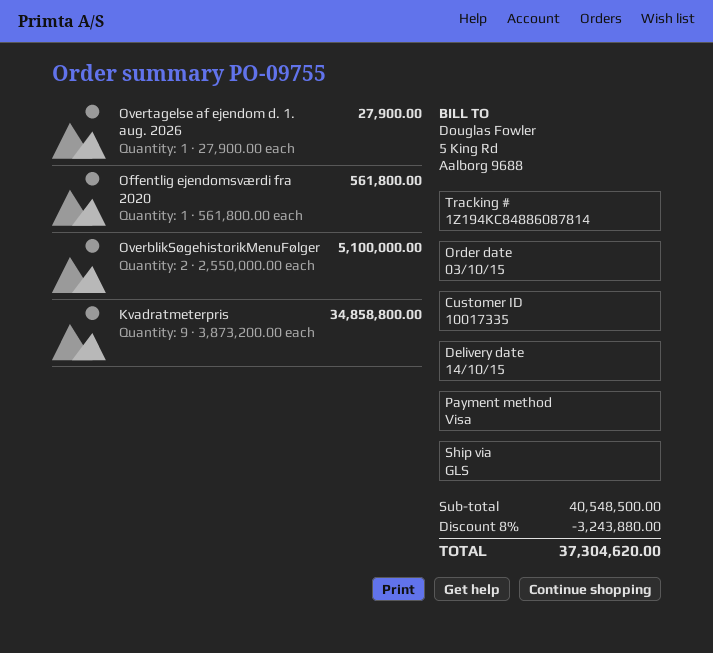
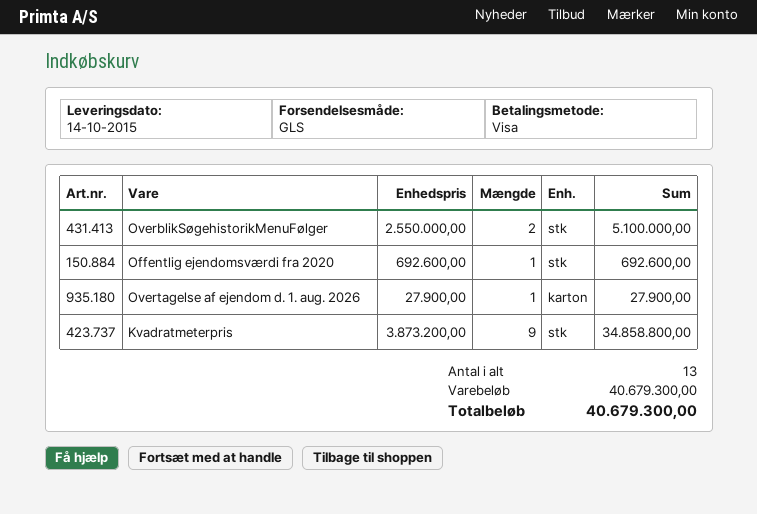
Offentlig ejendomsværdi fra 2020: 1 x 561800.00 = 561800.00 -> 1 x 692600.00 = 692600.00
subtotal: 40548500.00 -> 40679300.00
discount: 8% = 3243880.00 -> none
total: 37304620.00 -> 40679300.00

